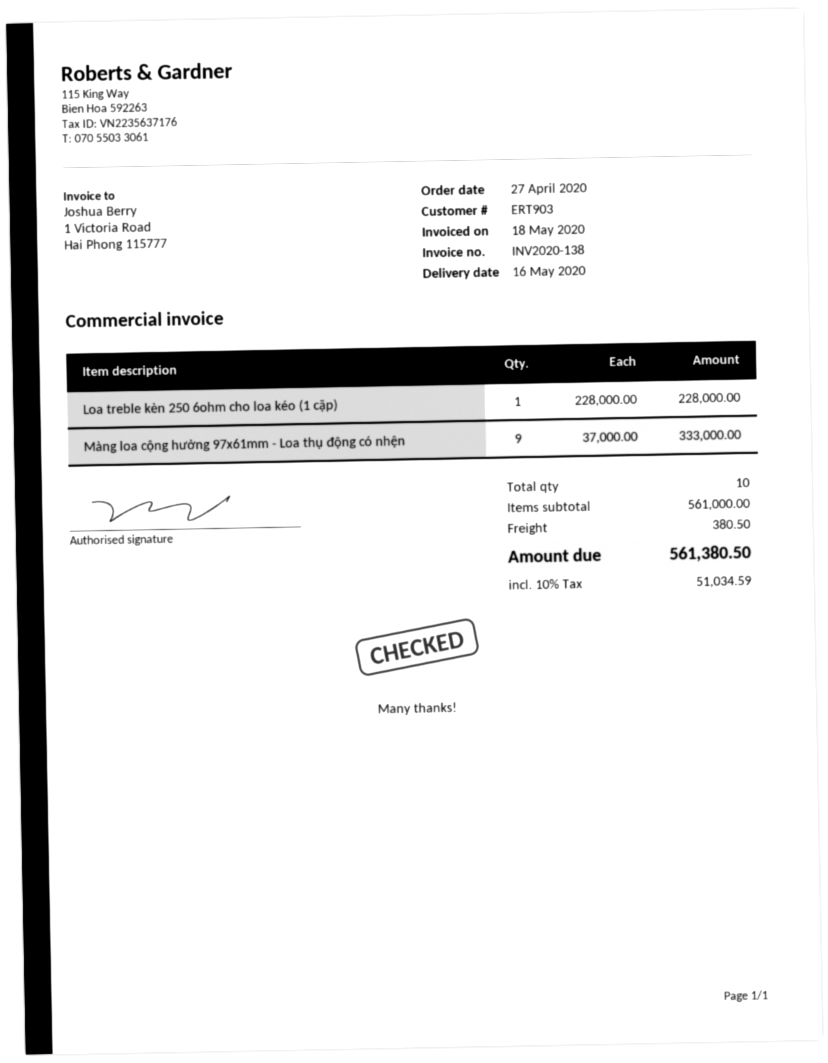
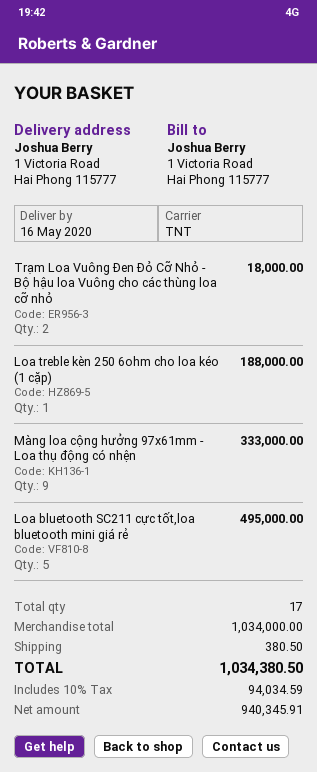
Loa treble kèn 250 6ohm cho loa kéo (1 cặp): 1 for 228000.00 -> 1 for 188000.00
Trạm Loa Vuông Đen Đỏ Cỡ Nhỏ - Bộ hậu loa Vuông cho các thùng loa cỡ nhỏ: none -> 2 for 18000.00
Loa bluetooth SC211 cực tốt,loa bluetooth mini giá rẻ: none -> 5 for 495000.00
total quantity: 10 -> 17
subtotal: 561000.00 -> 1034000.00
tax: 10% = 51034.59 -> 10% = 94034.59
total: 561380.50 -> 1034380.50

